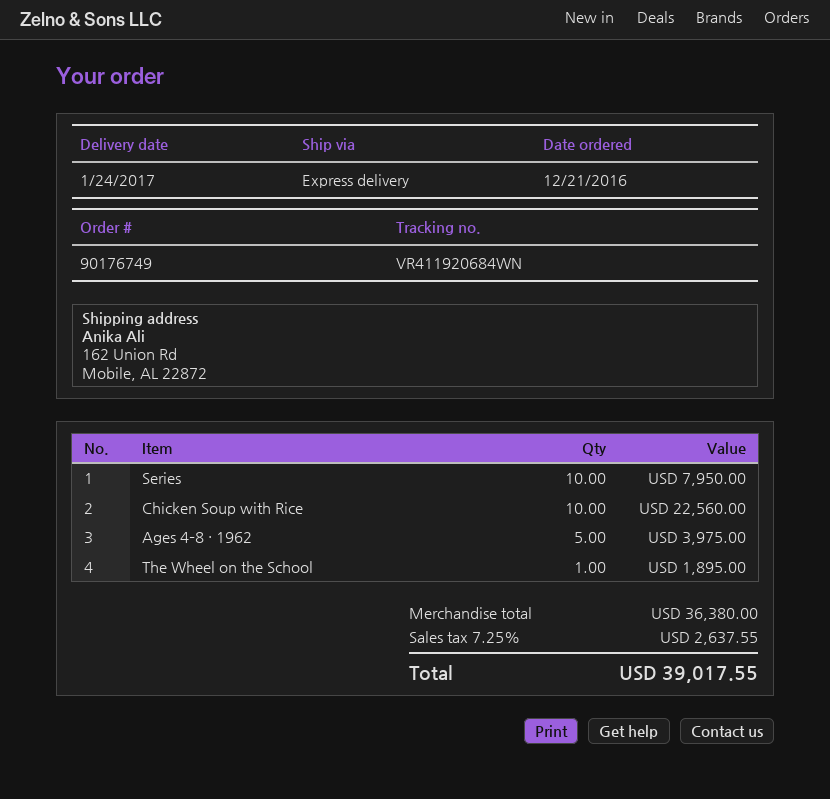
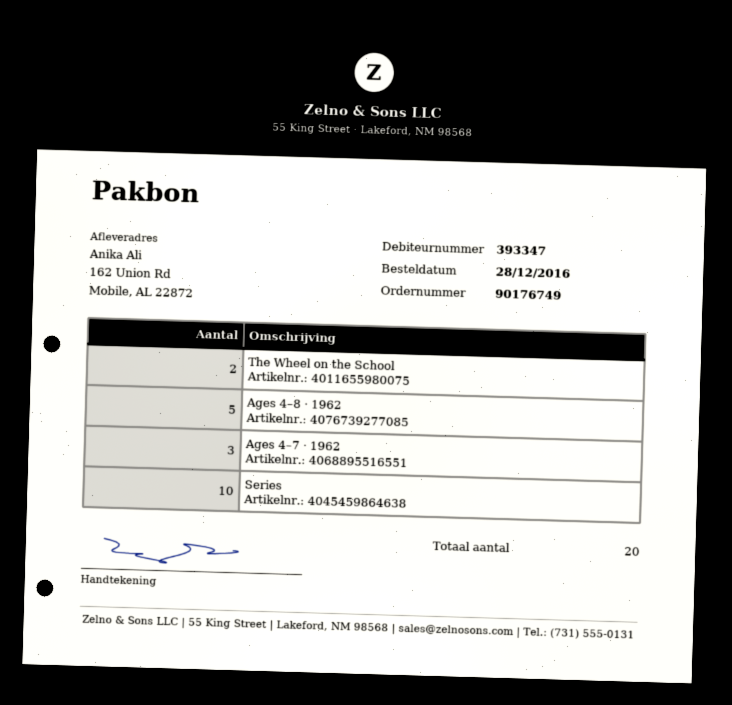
order date: 2016-12-21 -> 2016-12-28
Chicken Soup with Rice: 10 -> none
The Wheel on the School: 1 -> 2
Ages 4–7 · 1962: none -> 3

